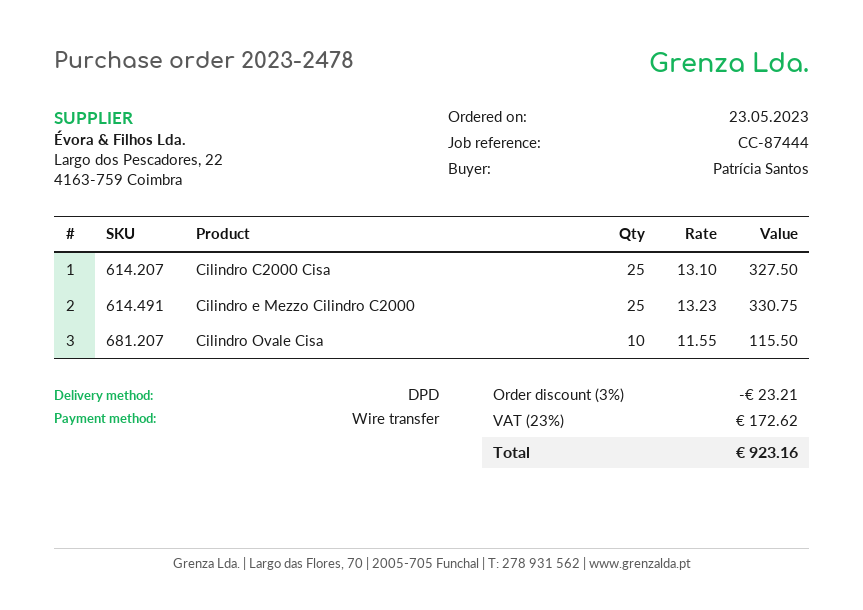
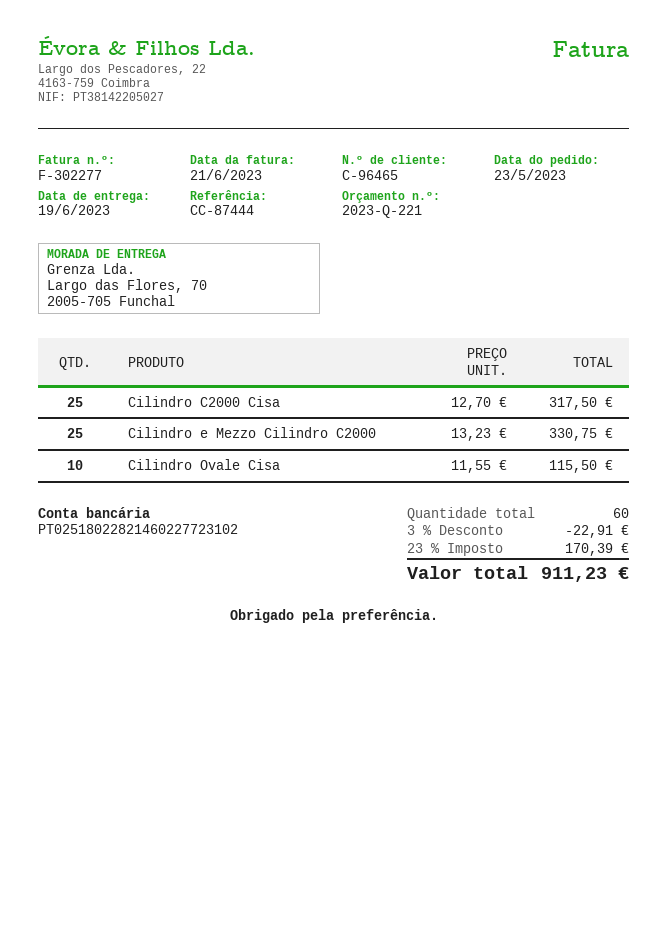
Cilindro C2000 Cisa: 25 x 13.10 = 327.50 -> 25 x 12.70 = 317.50
discount: 3% = 23.21 -> 3% = 22.91
tax: 23% = 172.62 -> 23% = 170.39
total: 923.16 -> 911.23

